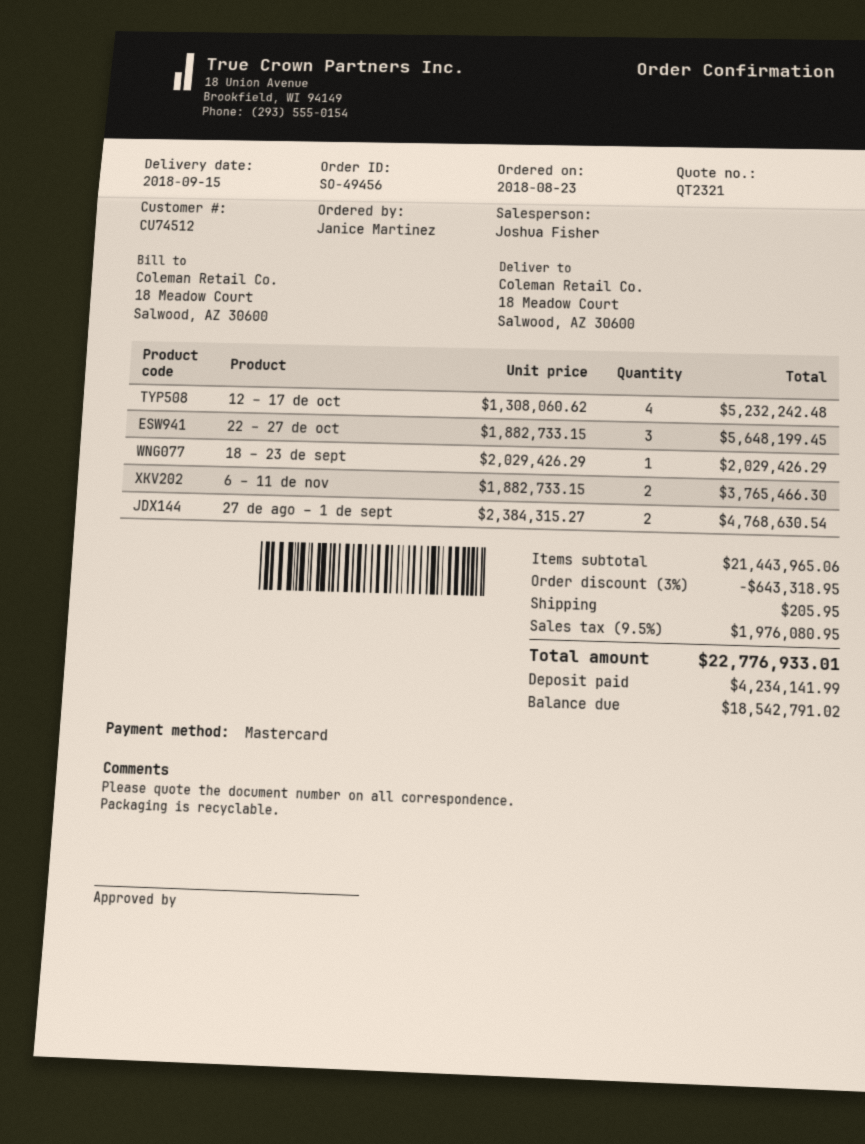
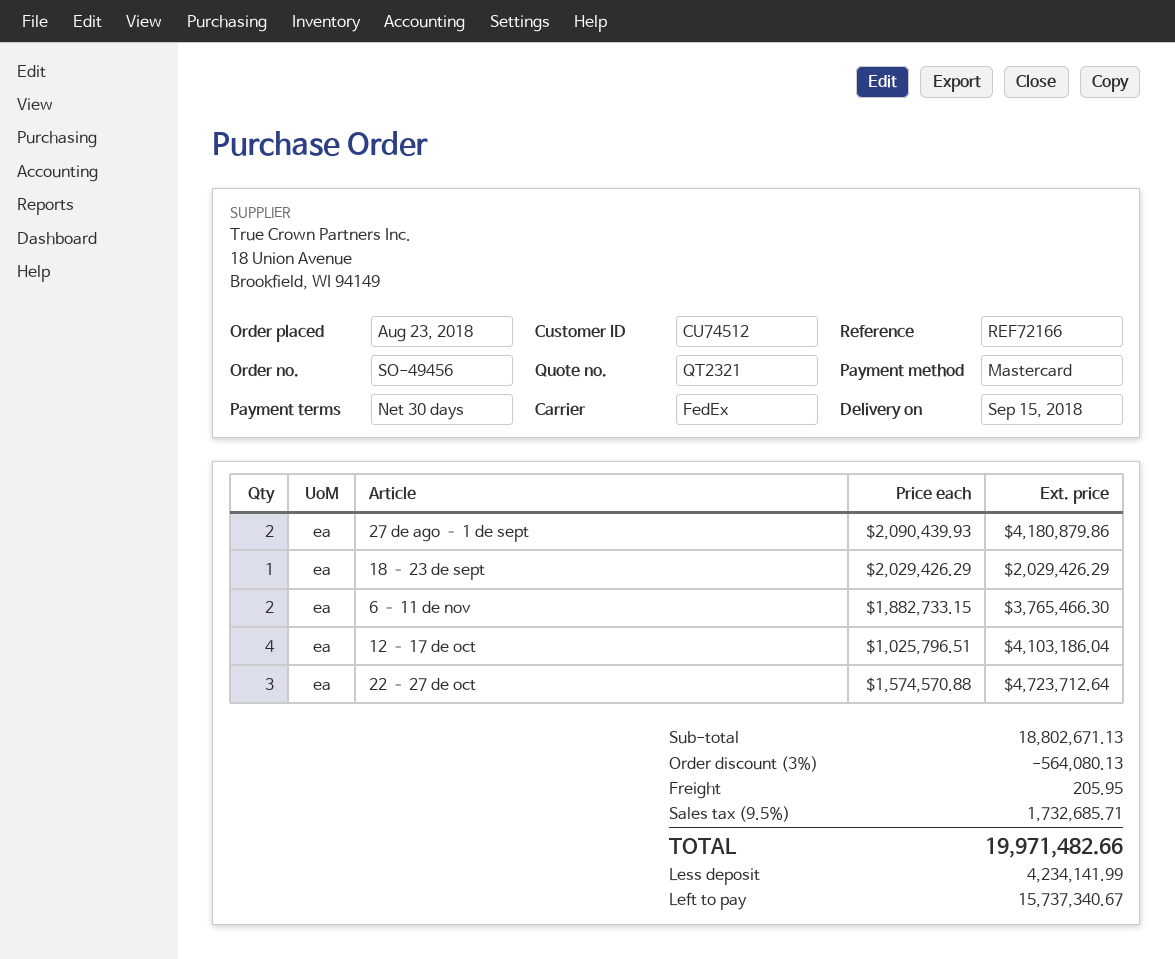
12 – 17 de oct: 4 x 1308060.62 = 5232242.48 -> 4 x 1025796.51 = 4103186.04
22 – 27 de oct: 3 x 1882733.15 = 5648199.45 -> 3 x 1574570.88 = 4723712.64
27 de ago – 1 de sept: 2 x 2384315.27 = 4768630.54 -> 2 x 2090439.93 = 4180879.86
subtotal: 21443965.06 -> 18802671.13
discount: 3% = 643318.95 -> 3% = 564080.13
tax: 9.5% = 1976080.95 -> 9.5% = 1732685.71
total: 22776933.01 -> 19971482.66
balance: 18542791.02 -> 15737340.67

